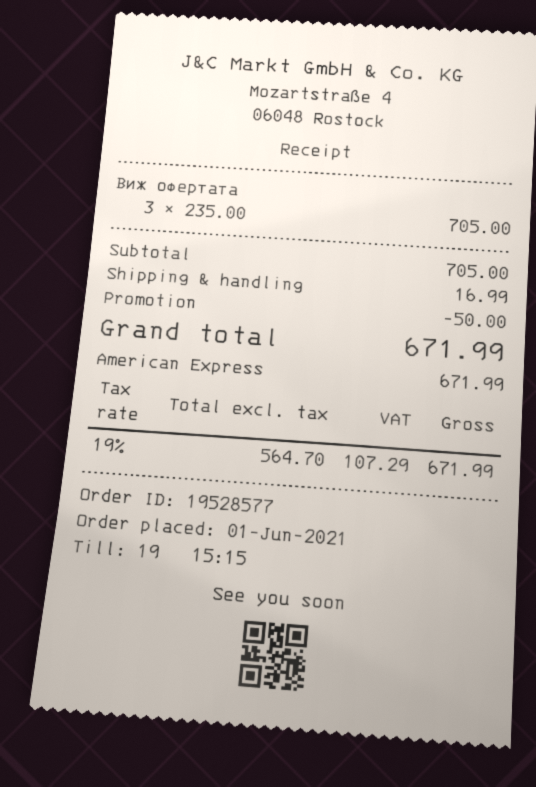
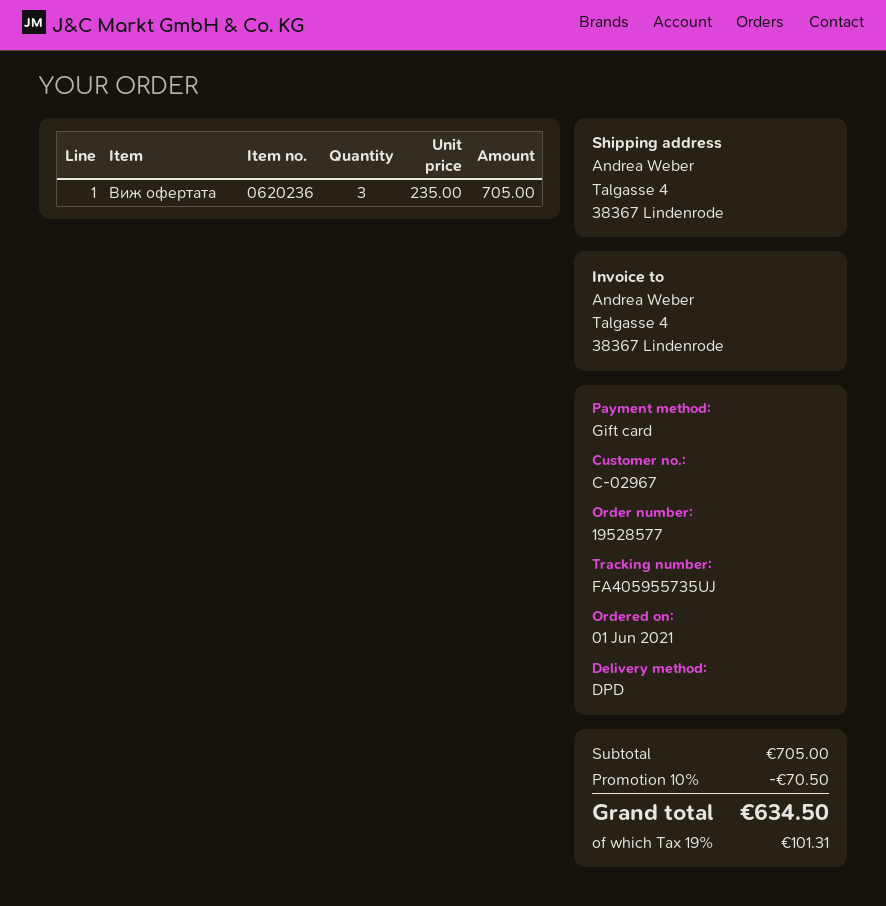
payment method: American Express -> gift card
discount: 50.00 -> 70.50
shipping: 16.99 -> none
tax: 19% = 107.29 -> 19% = 101.31
total: 671.99 -> 634.50

